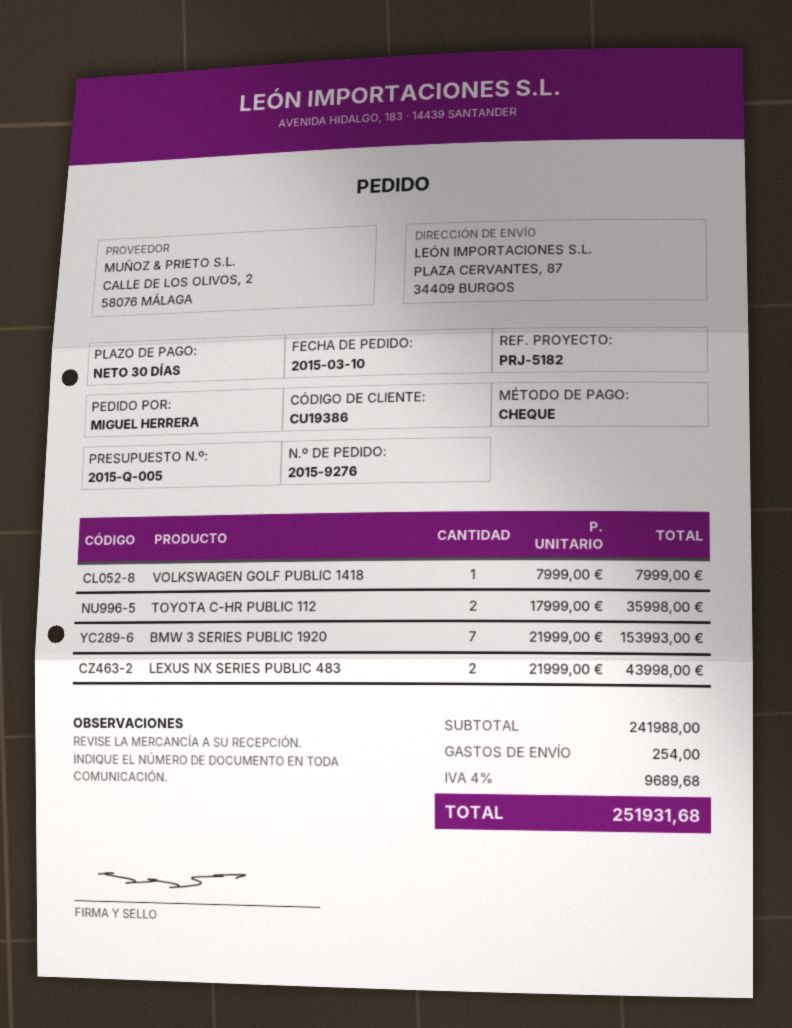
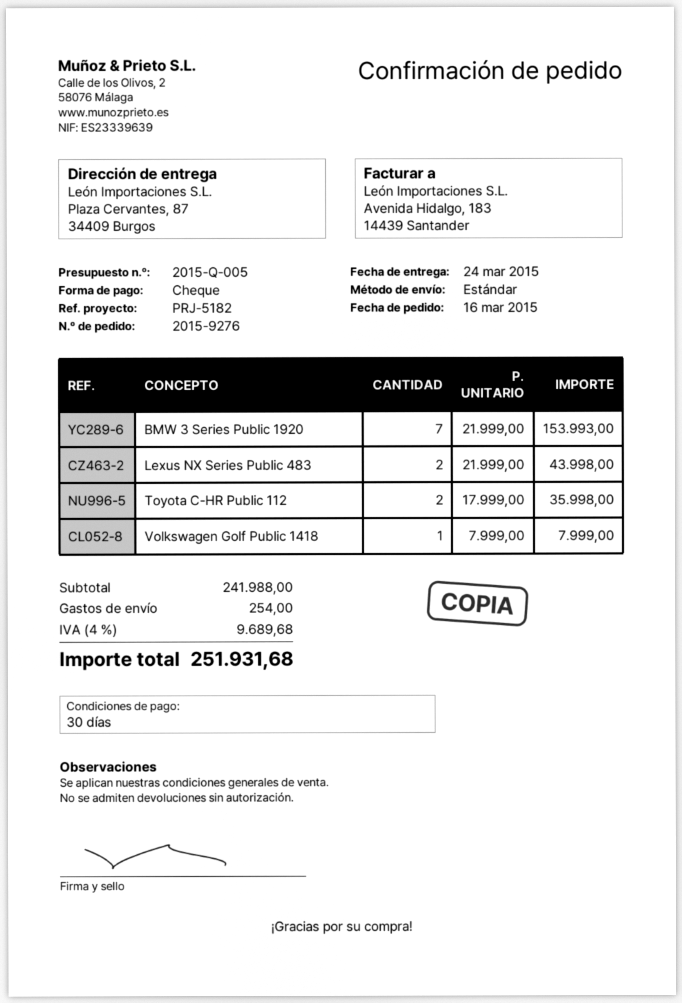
order date: 2015-03-10 -> 2015-03-16

